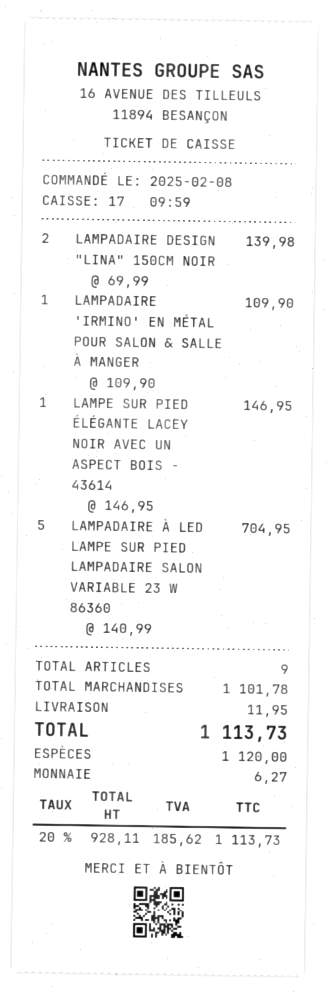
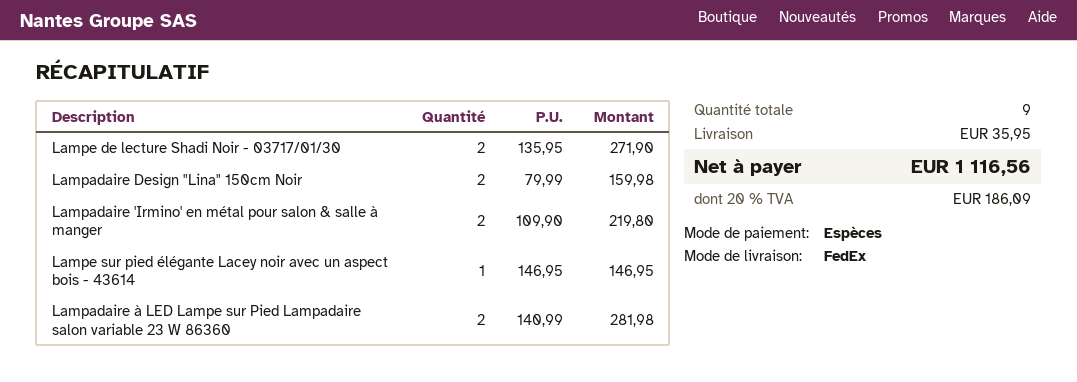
LAMPADAIRE DESIGN "LINA" 150CM NOIR: 2 x 69.99 = 139.98 -> 2 x 79.99 = 159.98
LAMPADAIRE 'IRMINO' EN MÉTAL POUR SALON & SALLE À MANGER: 1 x 109.90 = 109.90 -> 2 x 109.90 = 219.80
LAMPADAIRE À LED LAMPE SUR PIED LAMPADAIRE SALON VARIABLE 23 W 86360: 5 x 140.99 = 704.95 -> 2 x 140.99 = 281.98
Lampe de lecture Shadi Noir - 03717/01/30: none -> 2 x 135.95 = 271.90
shipping: 11.95 -> 35.95
tax: 20% = 185.62 -> 20% = 186.09
total: 1113.73 -> 1116.56

